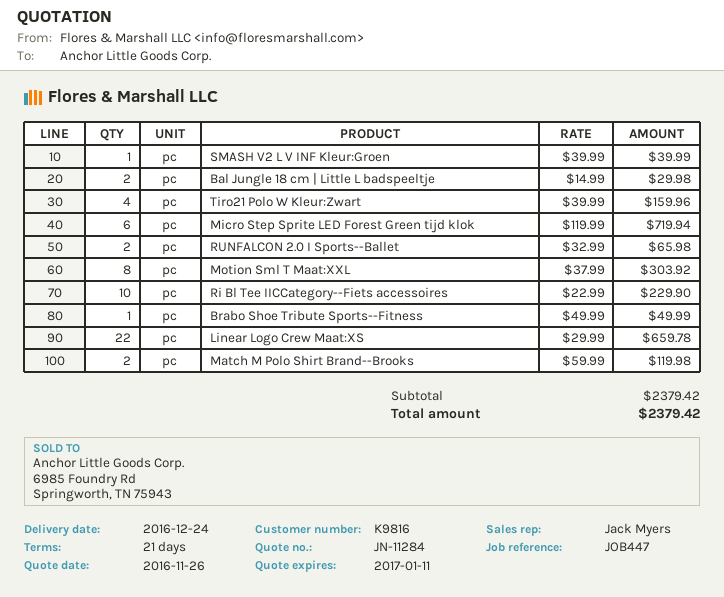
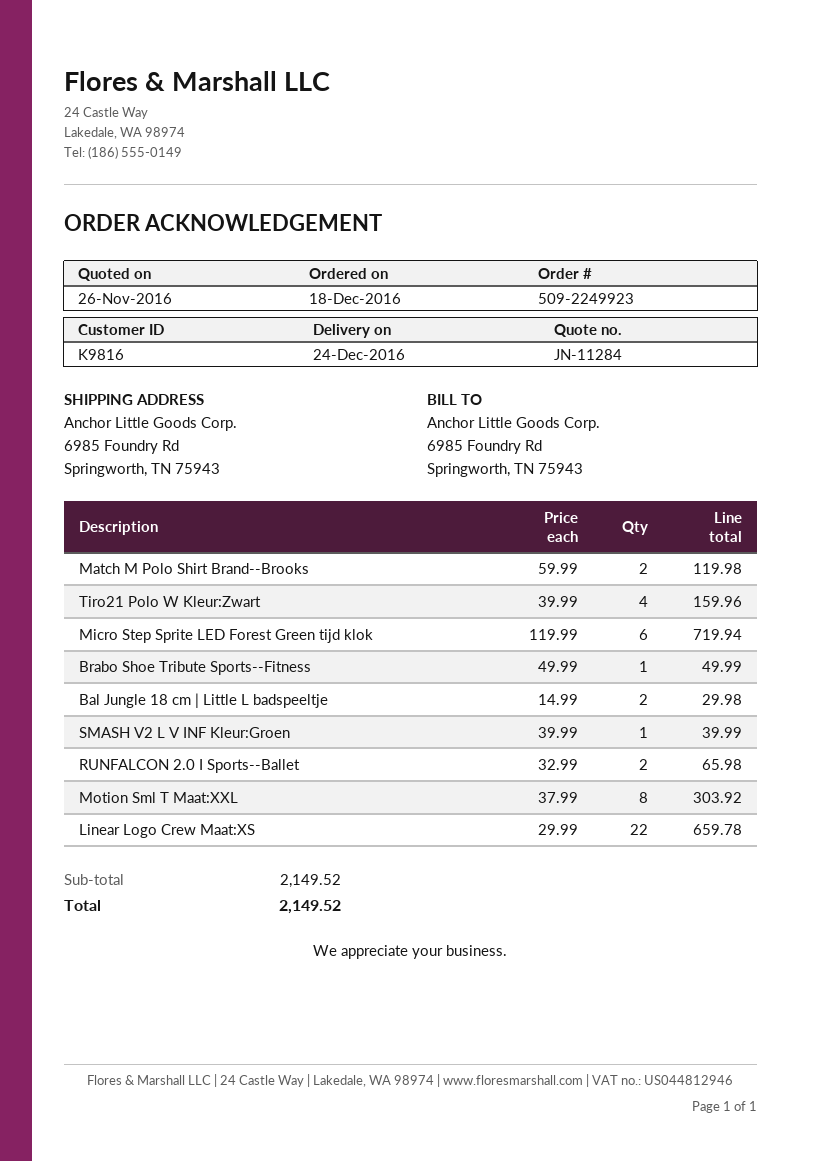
Ri Bl Tee IICCategory--Fiets accessoires: 10 x 22.99 = 229.90 -> none
subtotal: 2379.42 -> 2149.52
total: 2379.42 -> 2149.52

